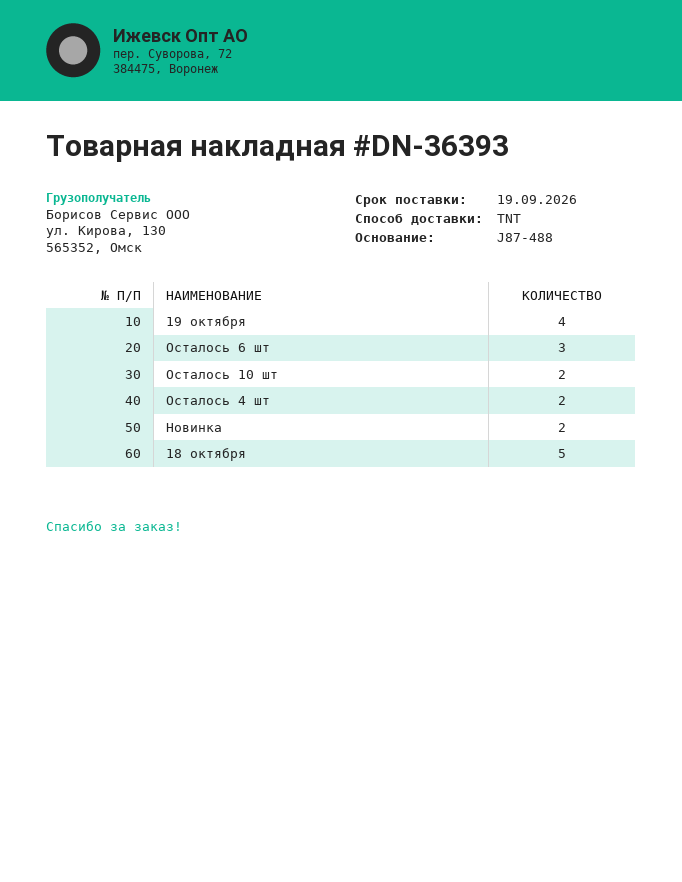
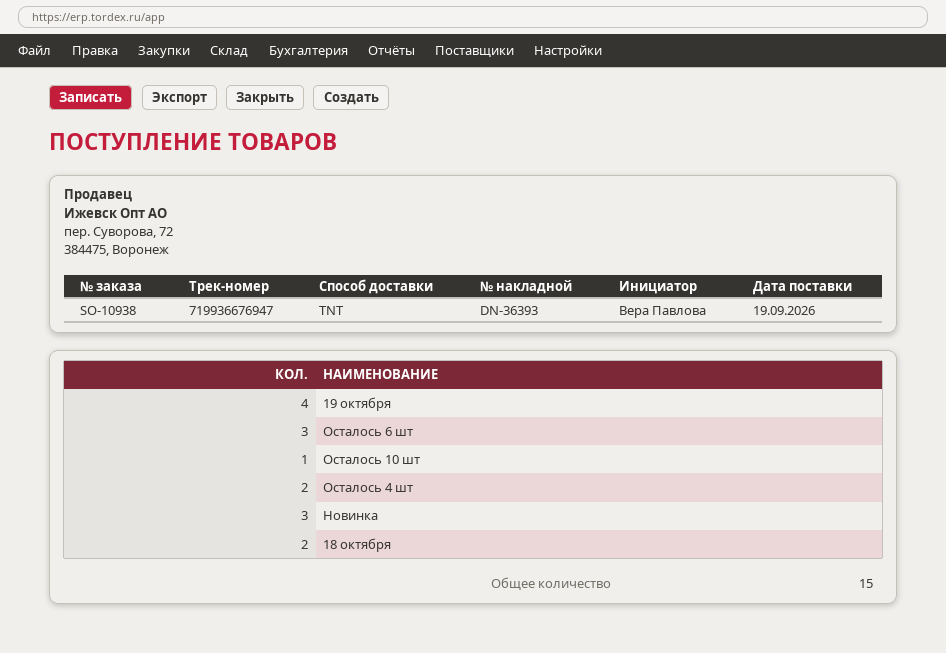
Осталось 10 шт: 2 -> 1
Новинка: 2 -> 3
18 октября: 5 -> 2

